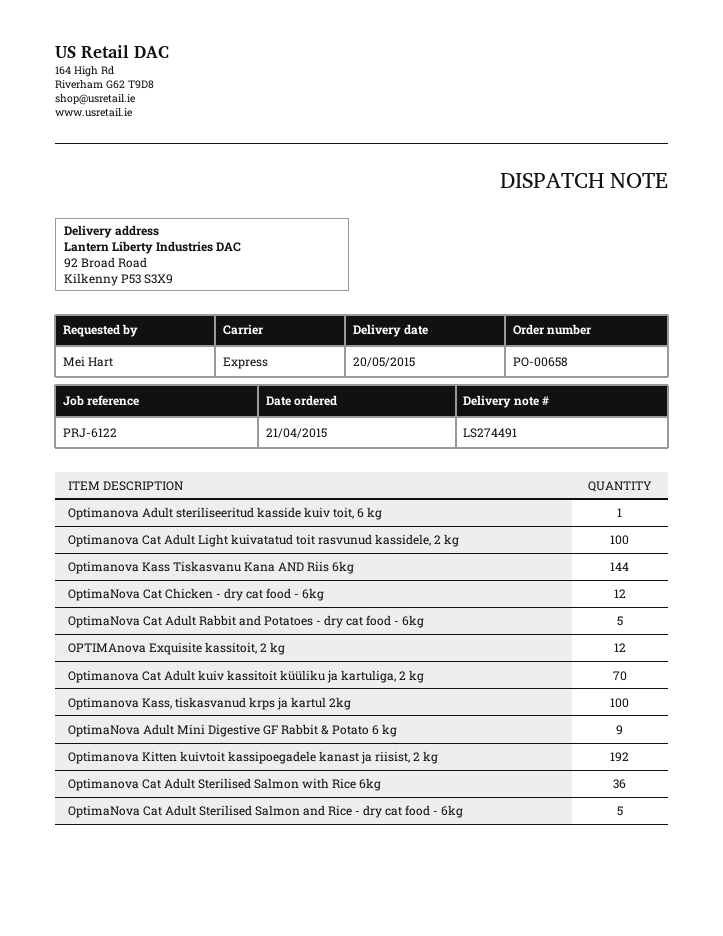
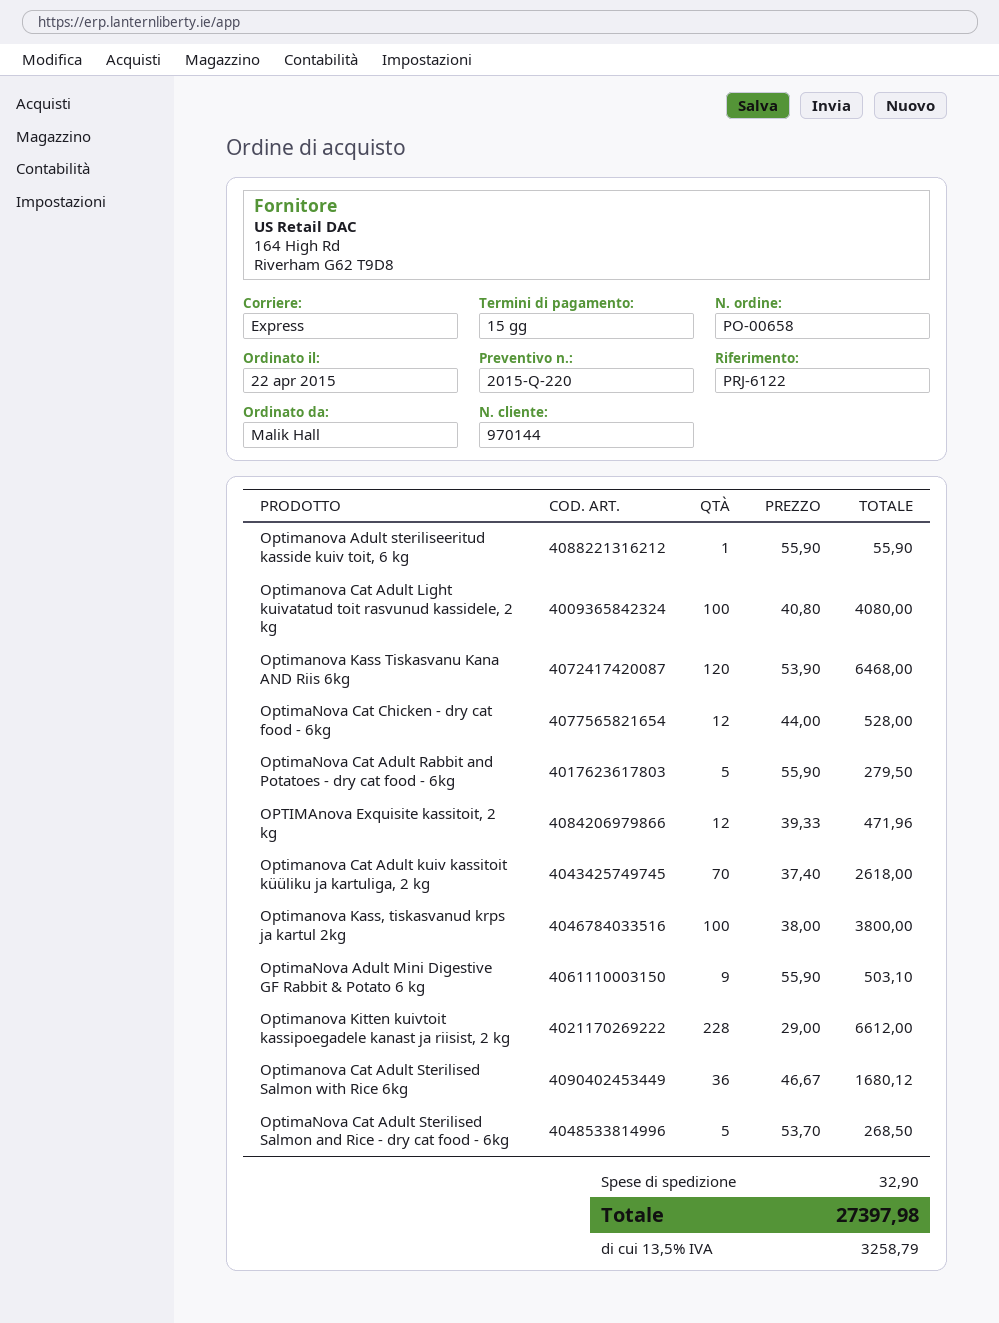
order date: 2015-04-21 -> 2015-04-22
ordered by: Mei Hart -> Malik Hall
Optimanova Kass Tiskasvanu Kana AND Riis 6kg: 144 -> 120
Optimanova Kitten kuivtoit kassipoegadele kanast ja riisist, 2 kg: 192 -> 228

